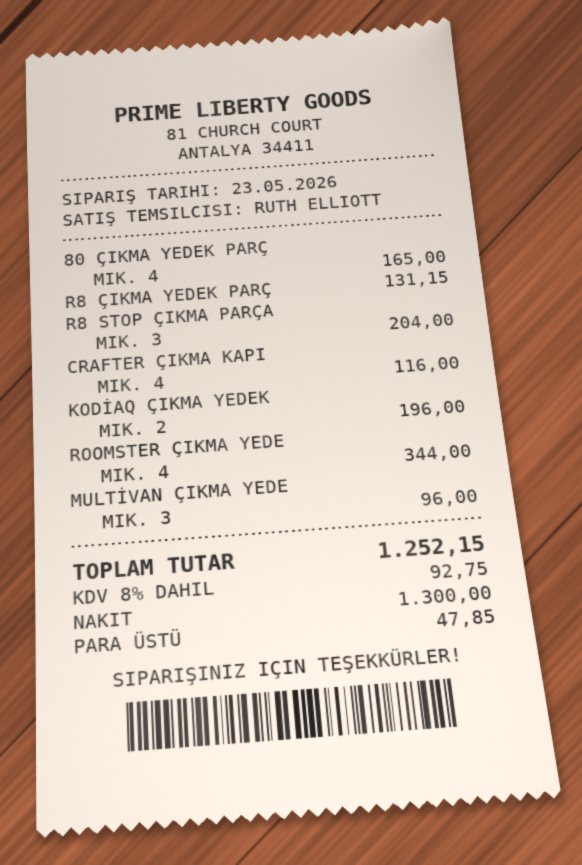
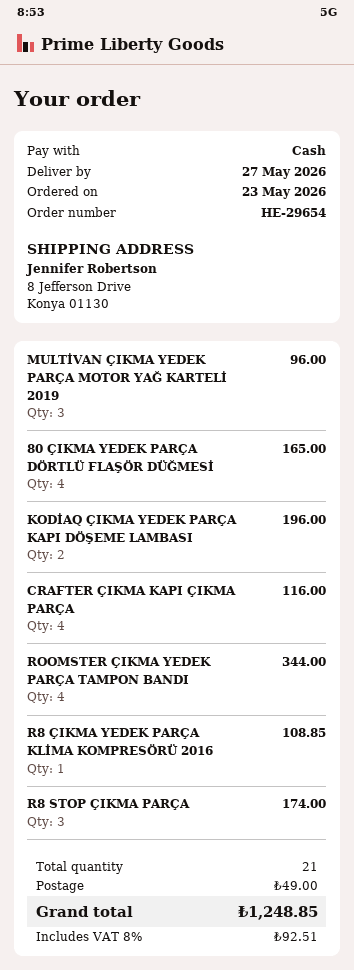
R8 ÇIKMA YEDEK PARÇ: 1 for 131.15 -> 1 for 108.85
R8 STOP ÇIKMA PARÇA: 3 for 204.00 -> 3 for 174.00
shipping: none -> 49.00
tax: 8% = 92.75 -> 8% = 92.51
total: 1252.15 -> 1248.85

